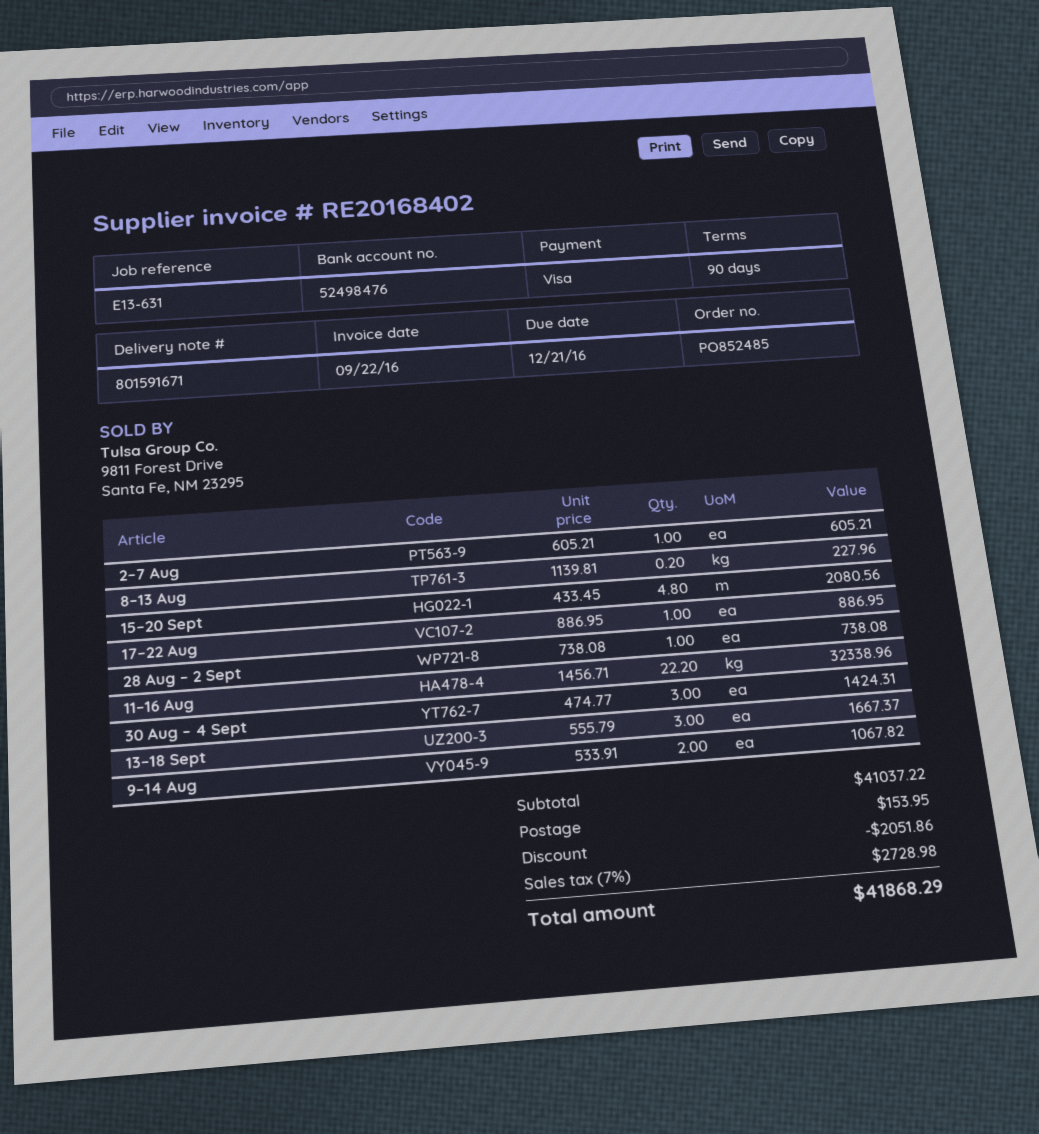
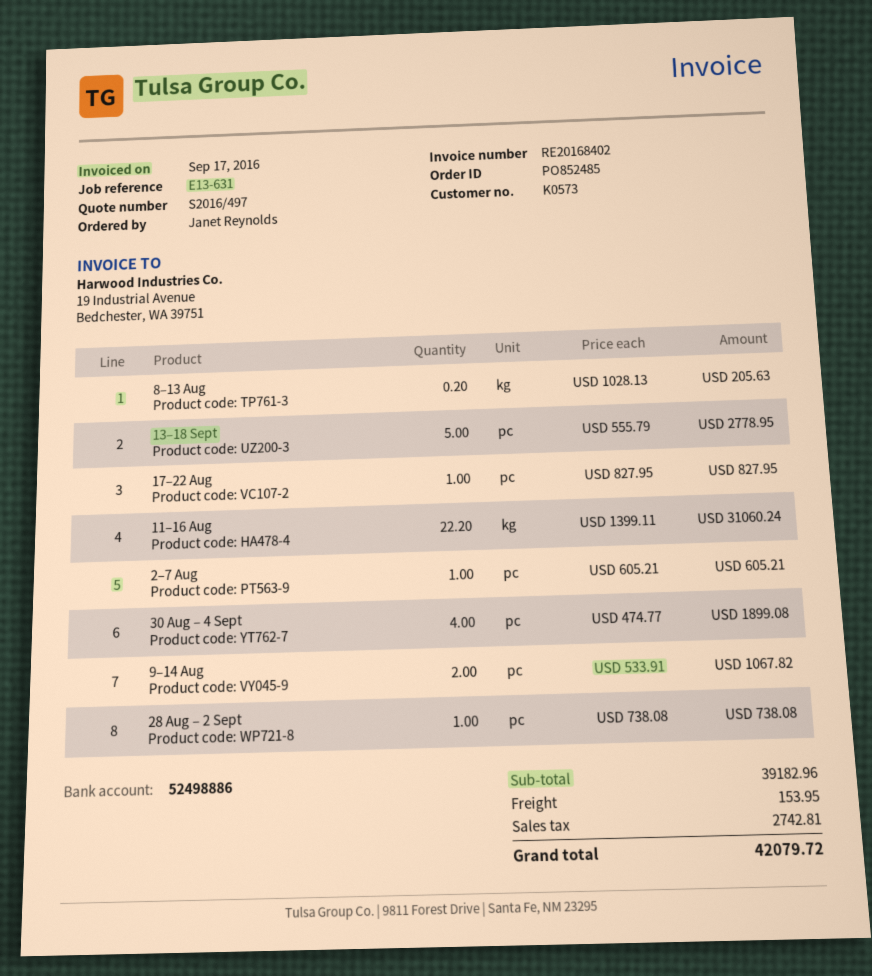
invoice date: 2016-09-22 -> 2016-09-17
bank account: 52498476 -> 52498886
8–13 Aug: 0.2 x 1139.81 = 227.96 -> 0.2 x 1028.13 = 205.63
15–20 Sept: 4.8 x 433.45 = 2080.56 -> none
17–22 Aug: 1 x 886.95 = 886.95 -> 1 x 827.95 = 827.95
11–16 Aug: 22.2 x 1456.71 = 32338.96 -> 22.2 x 1399.11 = 31060.24
30 Aug – 4 Sept: 3 x 474.77 = 1424.31 -> 4 x 474.77 = 1899.08
13–18 Sept: 3 x 555.79 = 1667.37 -> 5 x 555.79 = 2778.95
subtotal: 41037.22 -> 39182.96
discount: 2051.86 -> none
tax: 2728.98 -> 2742.81
total: 41868.29 -> 42079.72

